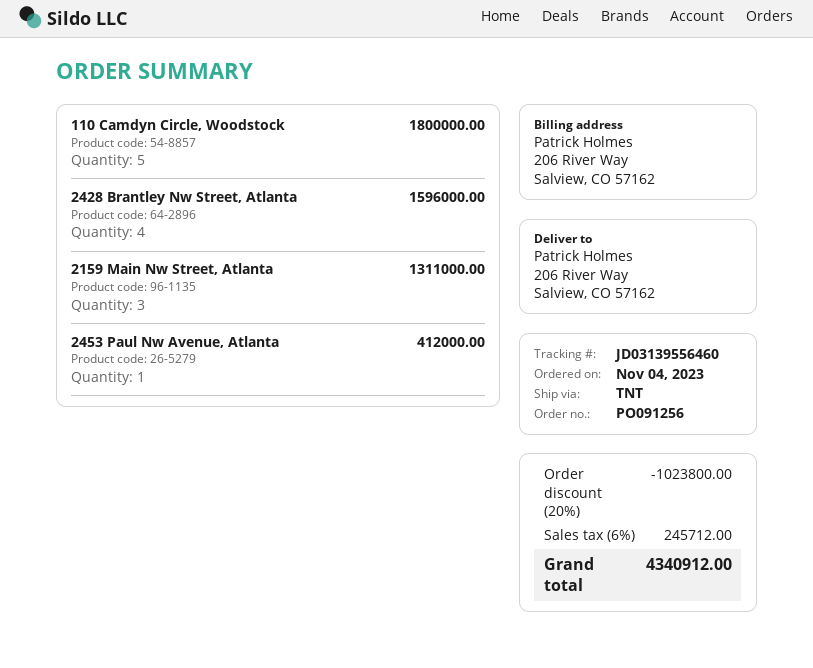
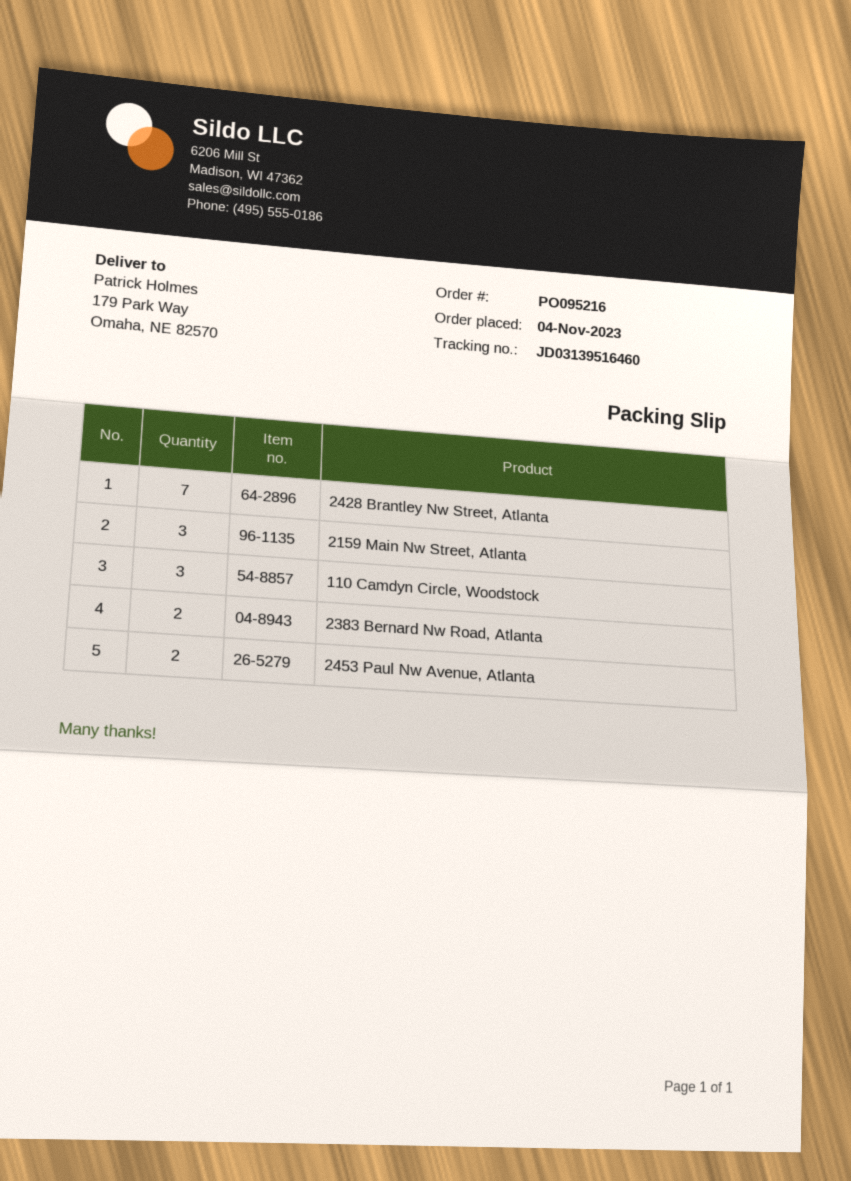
order number: PO091256 -> PO095216
tracking number: JD03139556460 -> JD03139516460
ship to: 206 River Way, Salview, CO 57162 -> 179 Park Way, Omaha, NE 82570
110 Camdyn Circle, Woodstock: 5 -> 3
2428 Brantley Nw Street, Atlanta: 4 -> 7
2453 Paul Nw Avenue, Atlanta: 1 -> 2
2383 Bernard Nw Road, Atlanta: none -> 2

